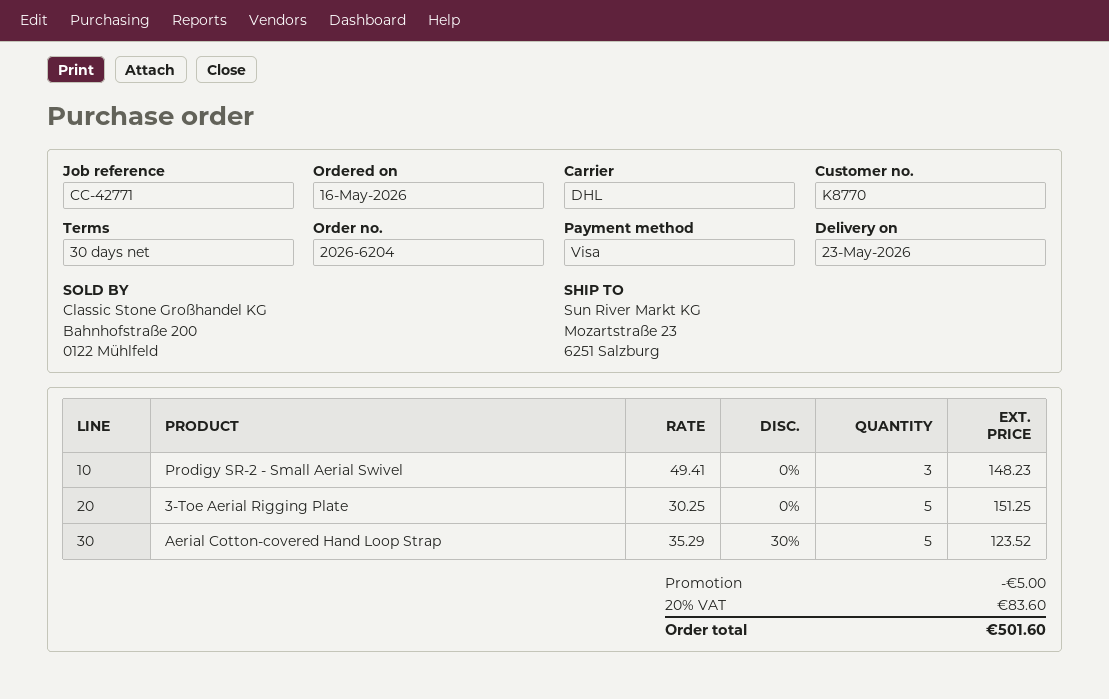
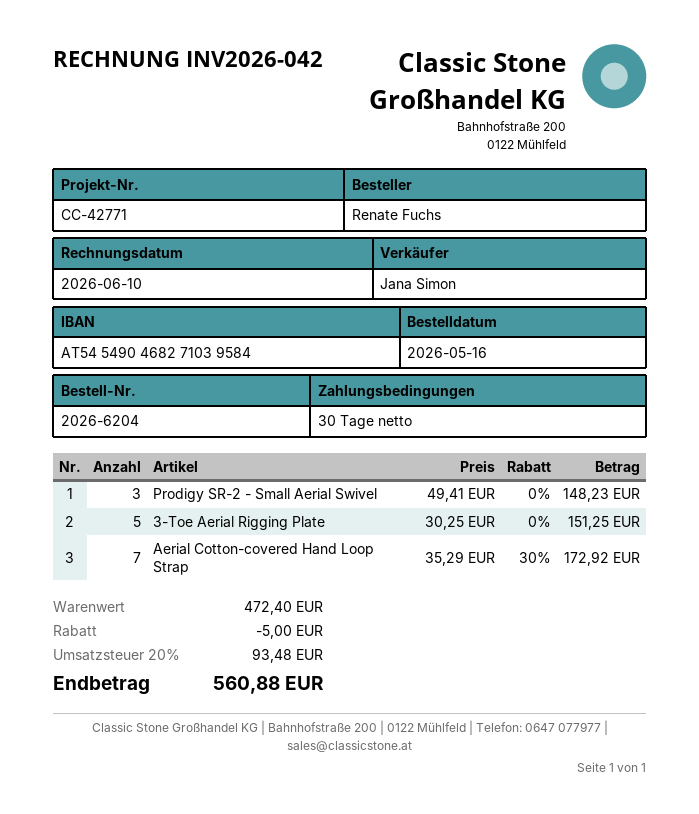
Aerial Cotton-covered Hand Loop Strap: 5 x 35.29 - 30% = 123.52 -> 7 x 35.29 - 30% = 172.92
tax: 20% = 83.60 -> 20% = 93.48
total: 501.60 -> 560.88

